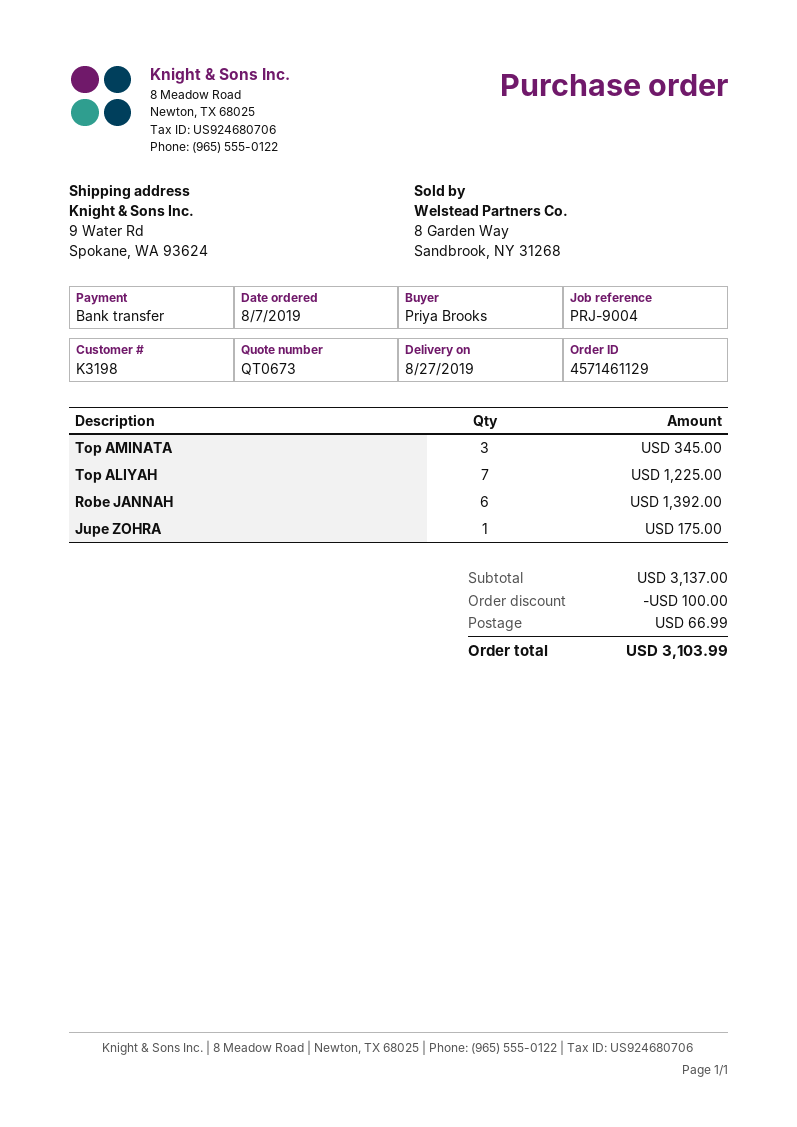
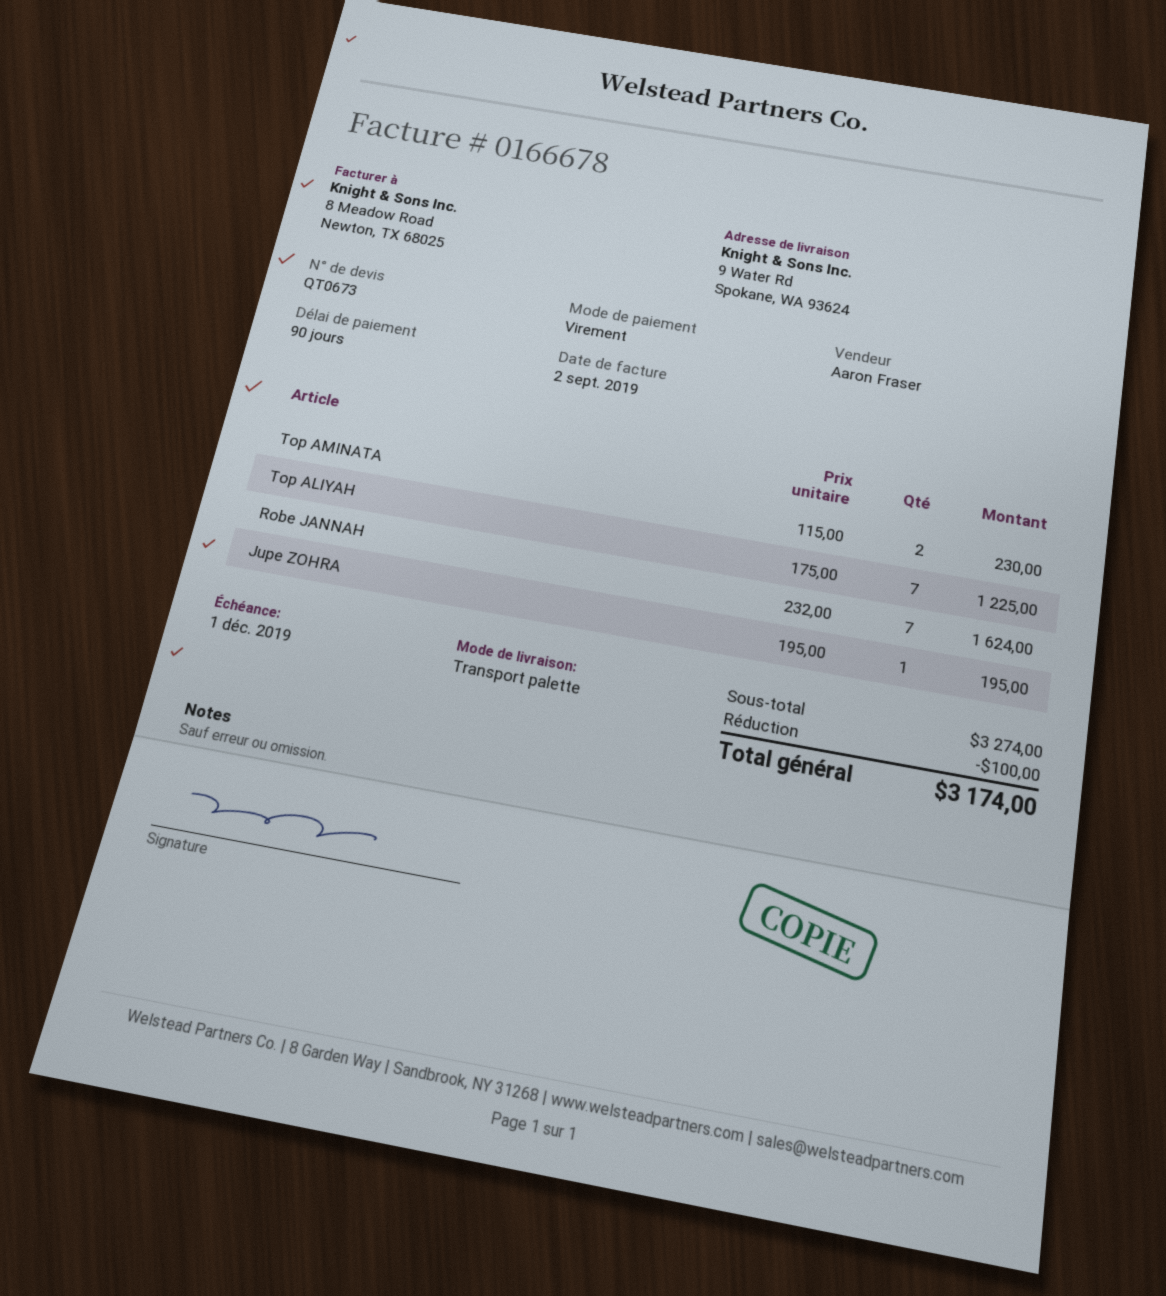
Top AMINATA: 3 for 345.00 -> 2 for 230.00
Robe JANNAH: 6 for 1392.00 -> 7 for 1624.00
Jupe ZOHRA: 1 for 175.00 -> 1 for 195.00
subtotal: 3137.00 -> 3274.00
shipping: 66.99 -> none
total: 3103.99 -> 3174.00

